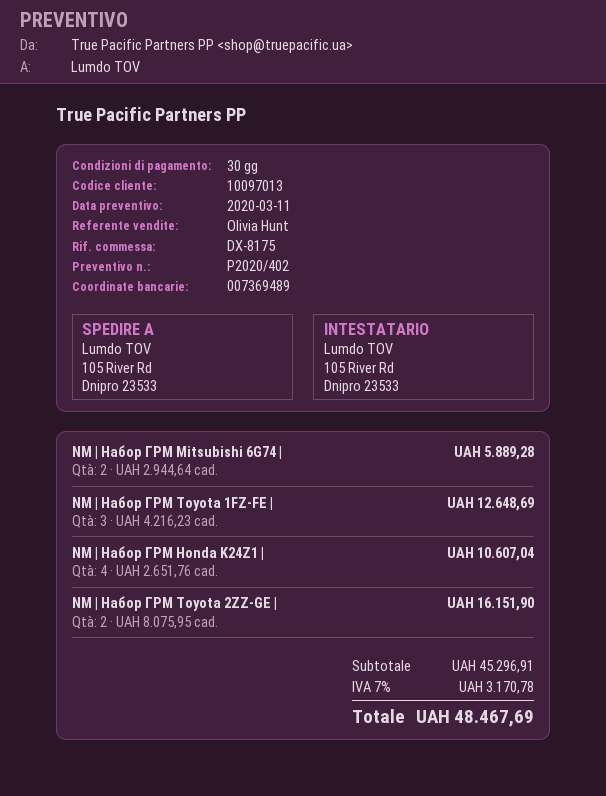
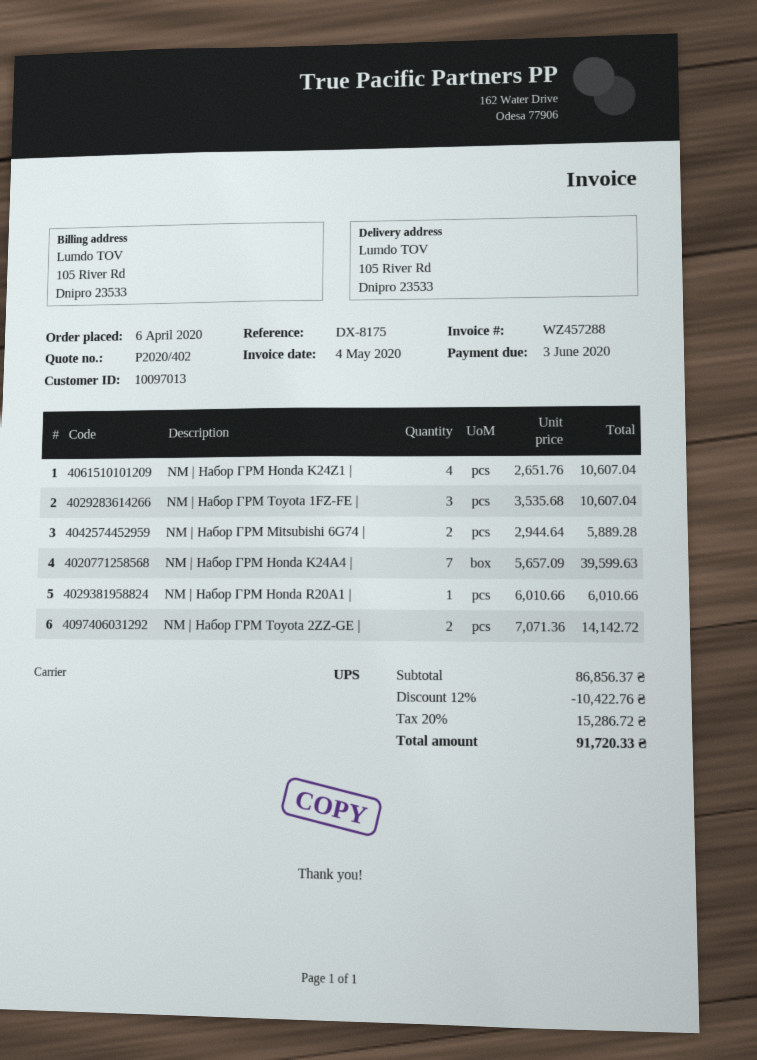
NM | Набор ГРМ Toyota 1FZ-FE |: 3 x 4216.23 = 12648.69 -> 3 x 3535.68 = 10607.04
NM | Набор ГРМ Toyota 2ZZ-GE |: 2 x 8075.95 = 16151.90 -> 2 x 7071.36 = 14142.72
NM | Набор ГРМ Honda K24A4 |: none -> 7 x 5657.09 = 39599.63
NM | Набор ГРМ Honda R20A1 |: none -> 1 x 6010.66 = 6010.66
subtotal: 45296.91 -> 86856.37
discount: none -> 12% = 10422.76
tax: 7% = 3170.78 -> 20% = 15286.72
total: 48467.69 -> 91720.33

